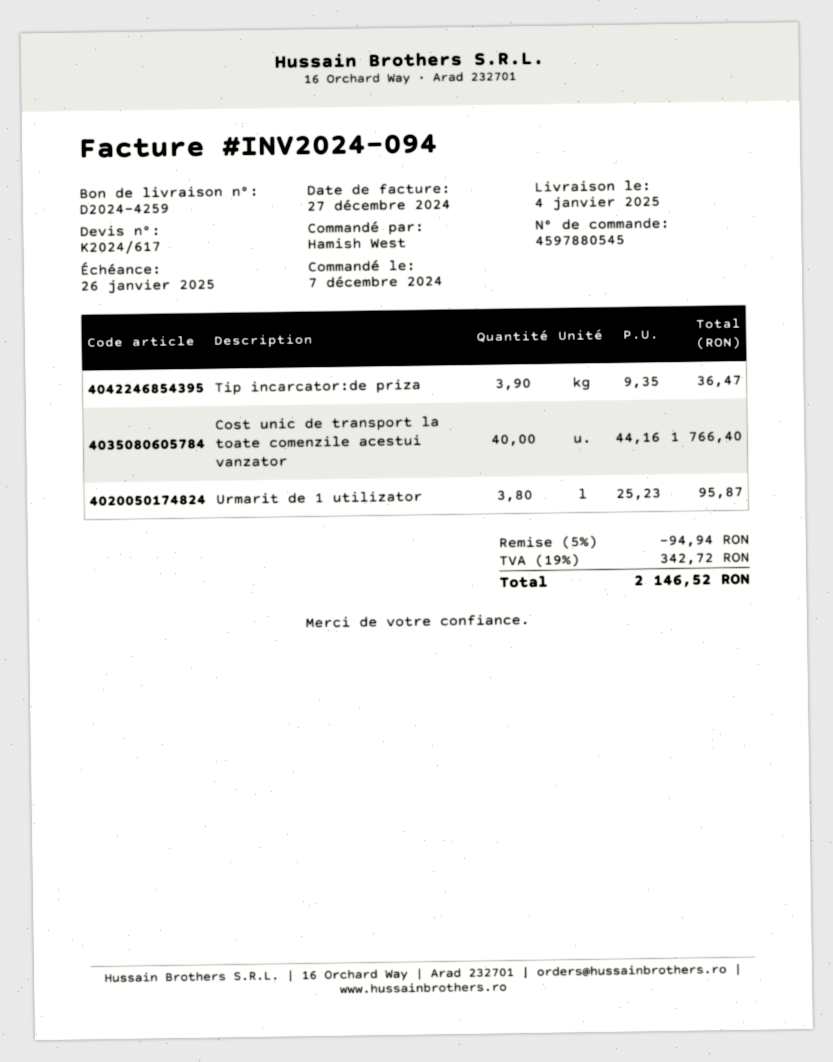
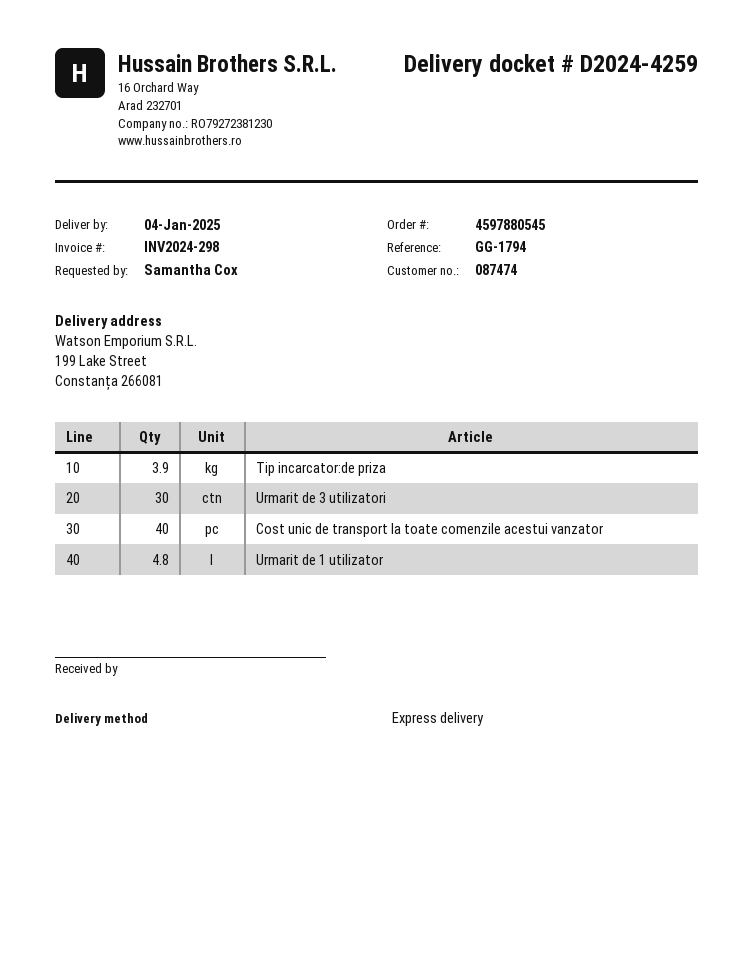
invoice number: INV2024-094 -> INV2024-298
ordered by: Hamish West -> Samantha Cox
Urmarit de 1 utilizator: 3.8 -> 4.8
Urmarit de 3 utilizatori: none -> 30

